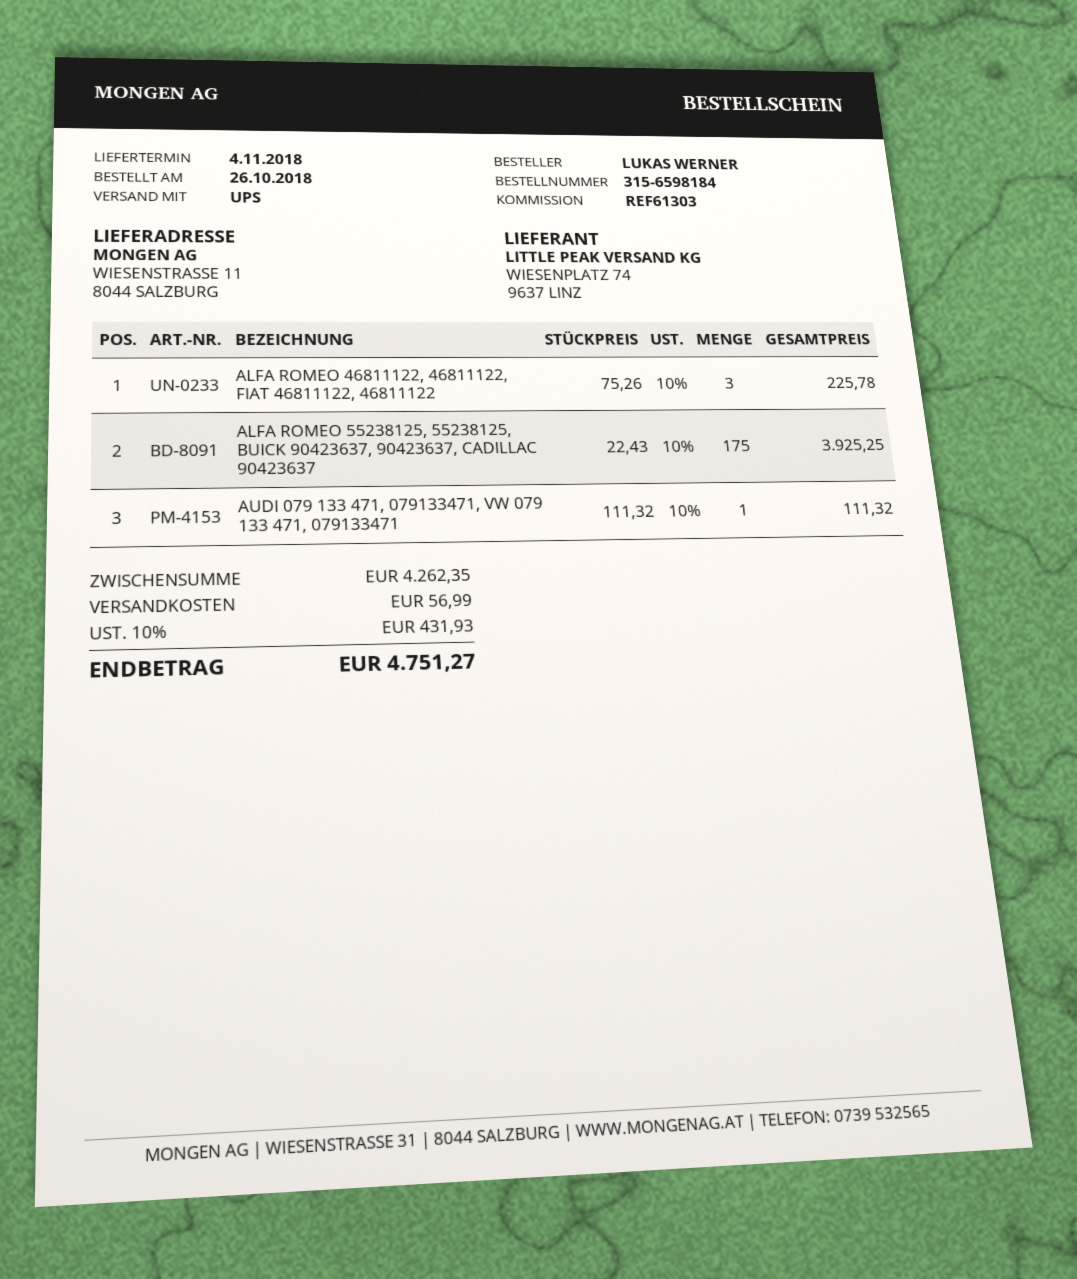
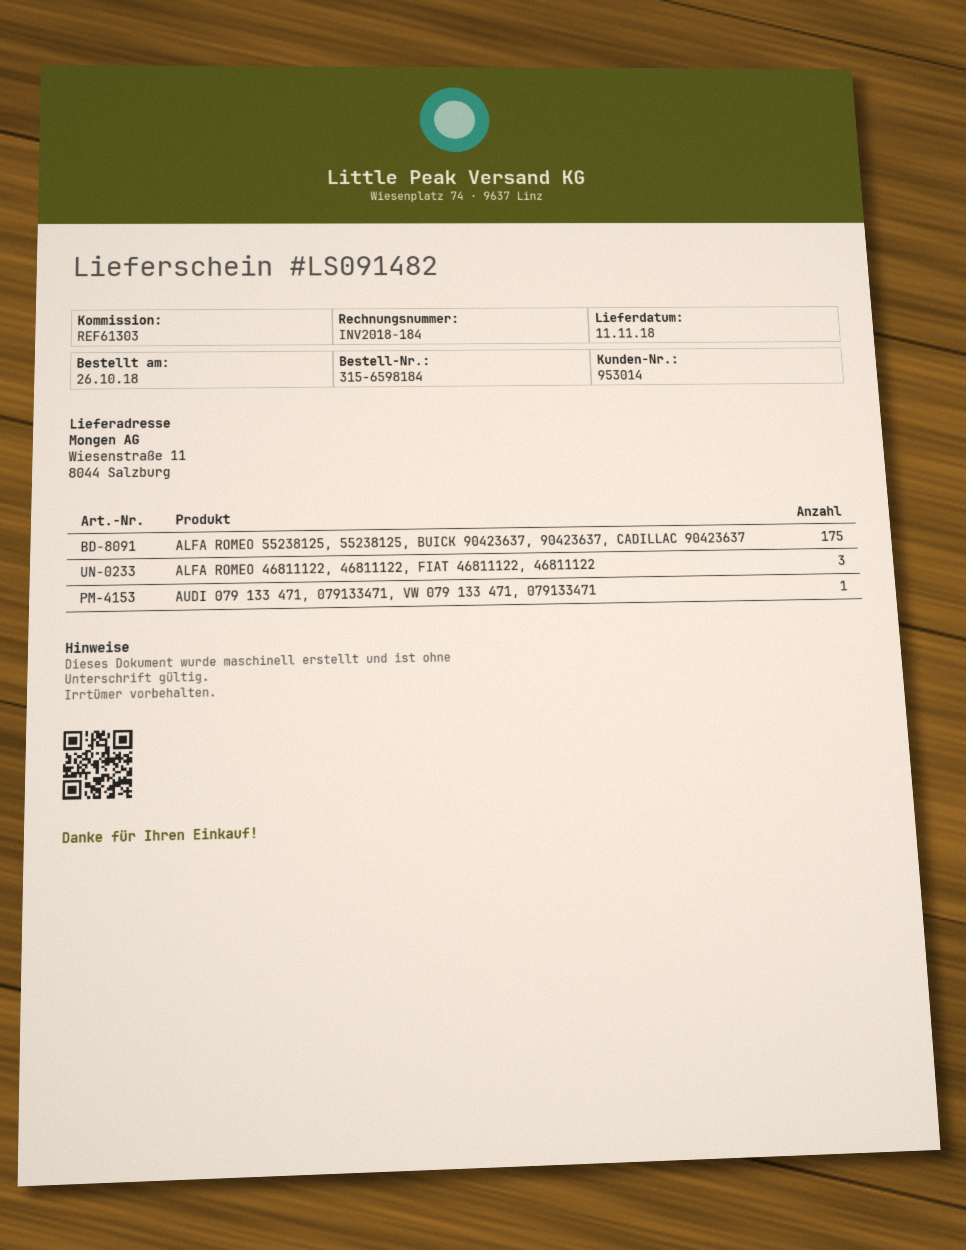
delivery date: 2018-11-04 -> 2018-11-11

